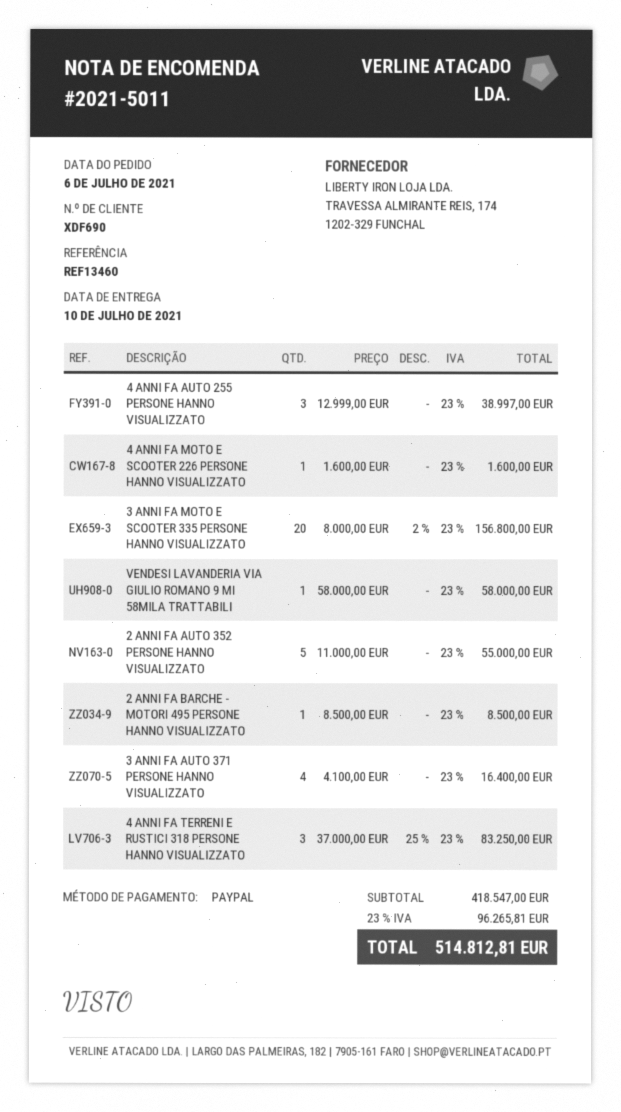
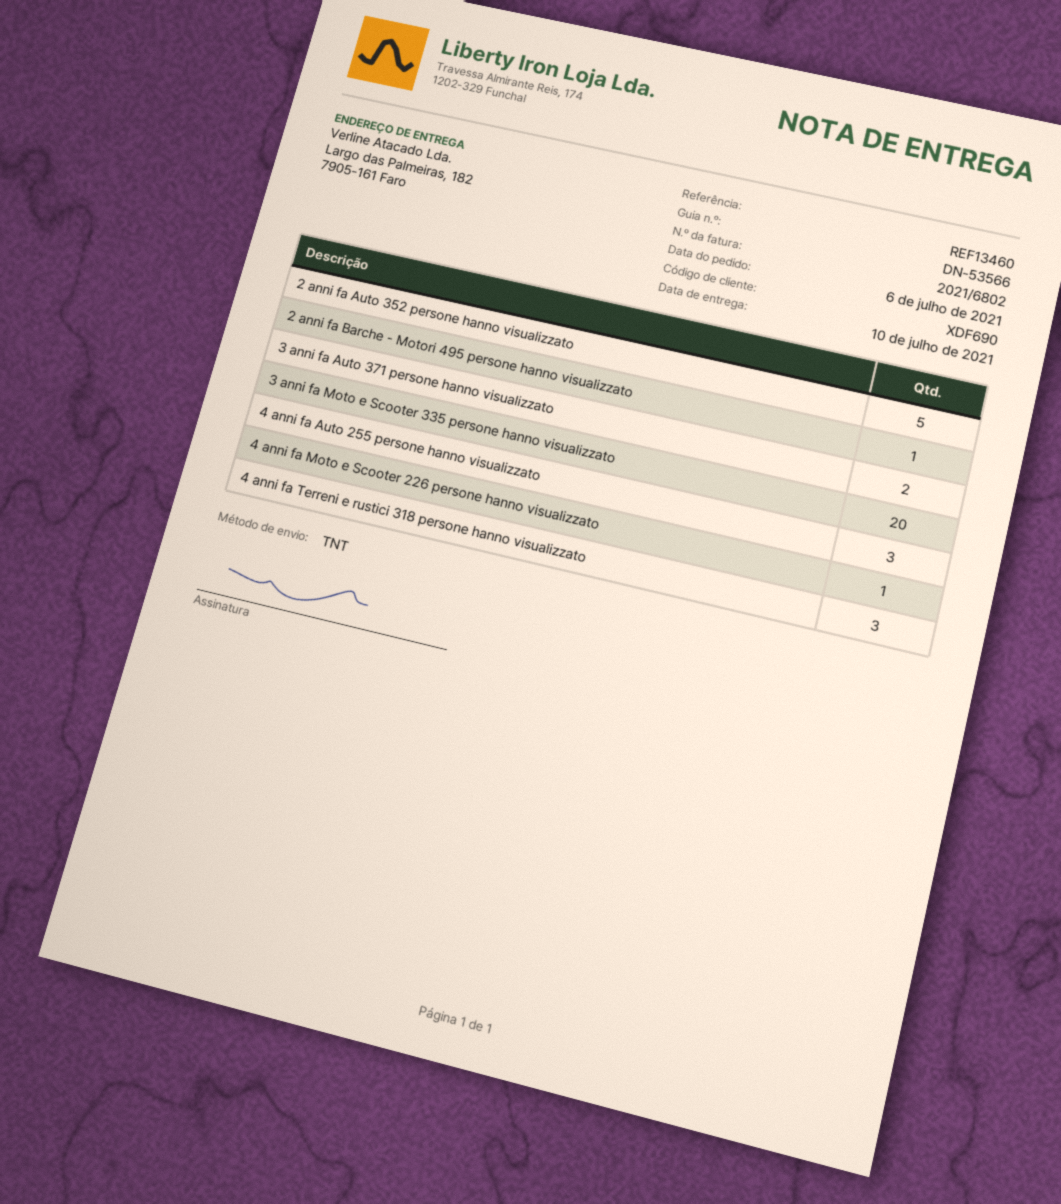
VENDESI LAVANDERIA VIA GIULIO ROMANO 9 MI 58MILA TRATTABILI: 1 -> none
3 ANNI FA AUTO 371 PERSONE HANNO VISUALIZZATO: 4 -> 2

